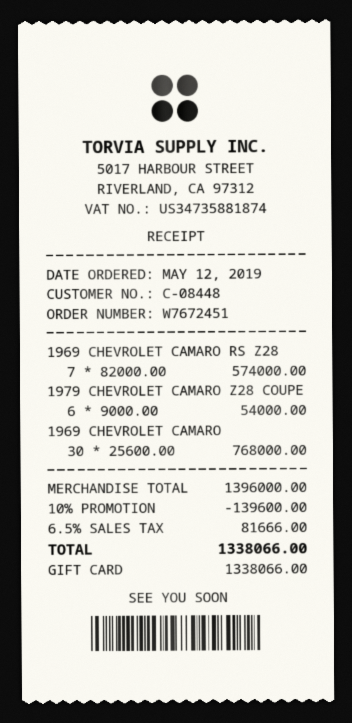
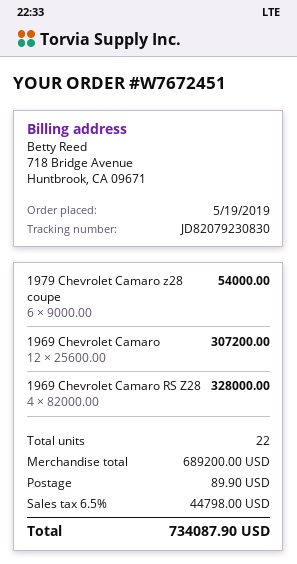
order date: 2019-05-12 -> 2019-05-19
1969 CHEVROLET CAMARO RS Z28: 7 x 82000.00 = 574000.00 -> 4 x 82000.00 = 328000.00
1969 CHEVROLET CAMARO: 30 x 25600.00 = 768000.00 -> 12 x 25600.00 = 307200.00
subtotal: 1396000.00 -> 689200.00
discount: 10% = 139600.00 -> none
shipping: none -> 89.90
tax: 6.5% = 81666.00 -> 6.5% = 44798.00
total: 1338066.00 -> 734087.90

